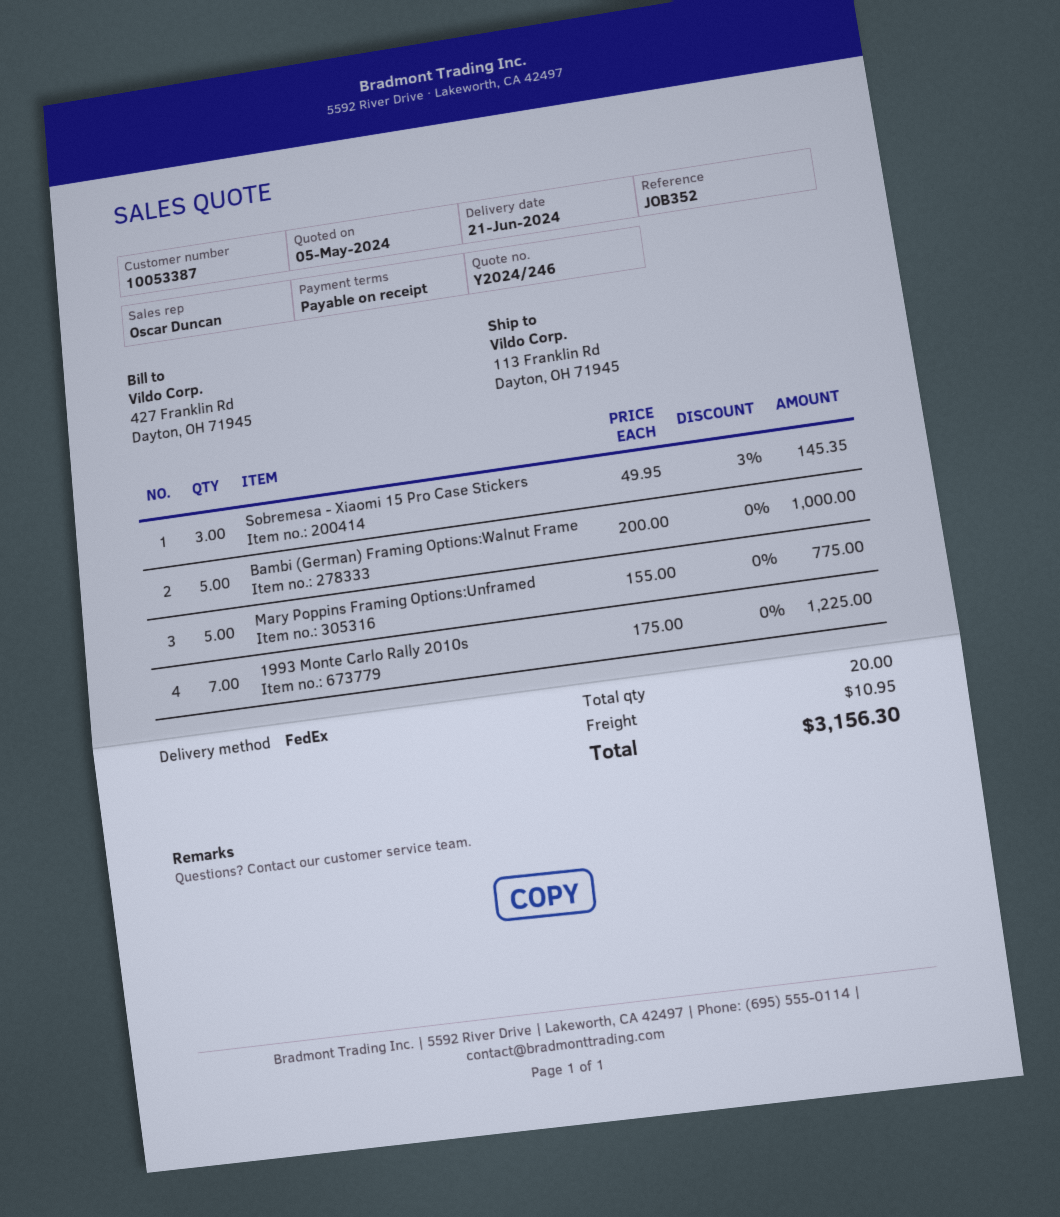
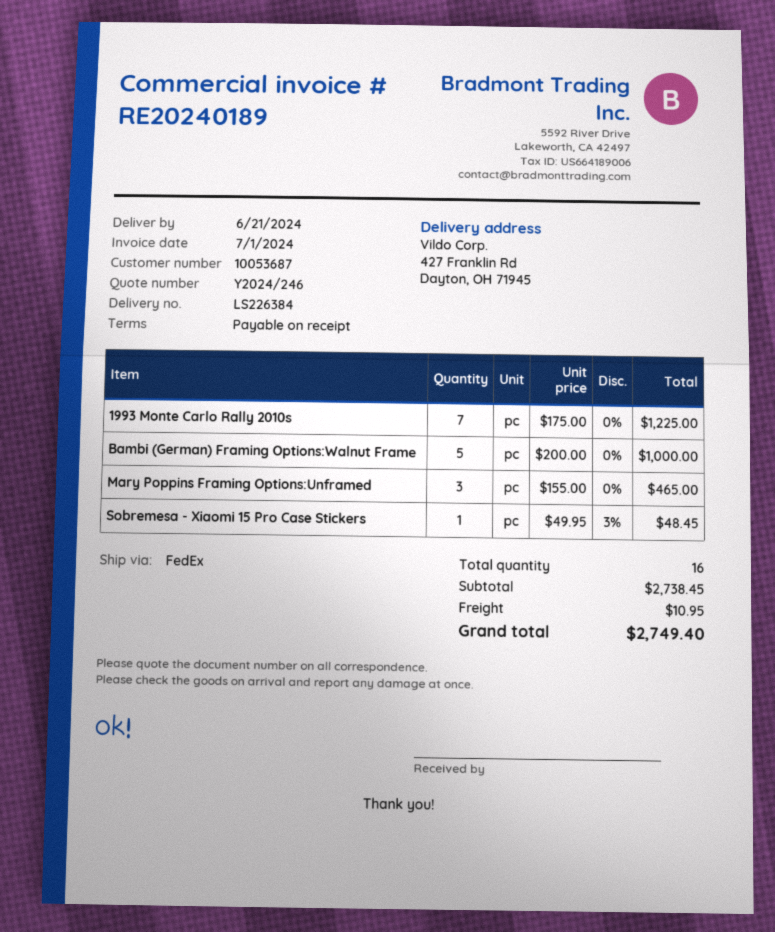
customer number: 10053387 -> 10053687
ship to: 113 Franklin Rd, Dayton, OH 71945 -> 427 Franklin Rd, Dayton, OH 71945
Sobremesa - Xiaomi 15 Pro Case Stickers: 3 x 49.95 - 3% = 145.35 -> 1 x 49.95 - 3% = 48.45
Mary Poppins Framing Options:Unframed: 5 x 155.00 = 775.00 -> 3 x 155.00 = 465.00
total quantity: 20 -> 16
total: 3156.30 -> 2749.40

